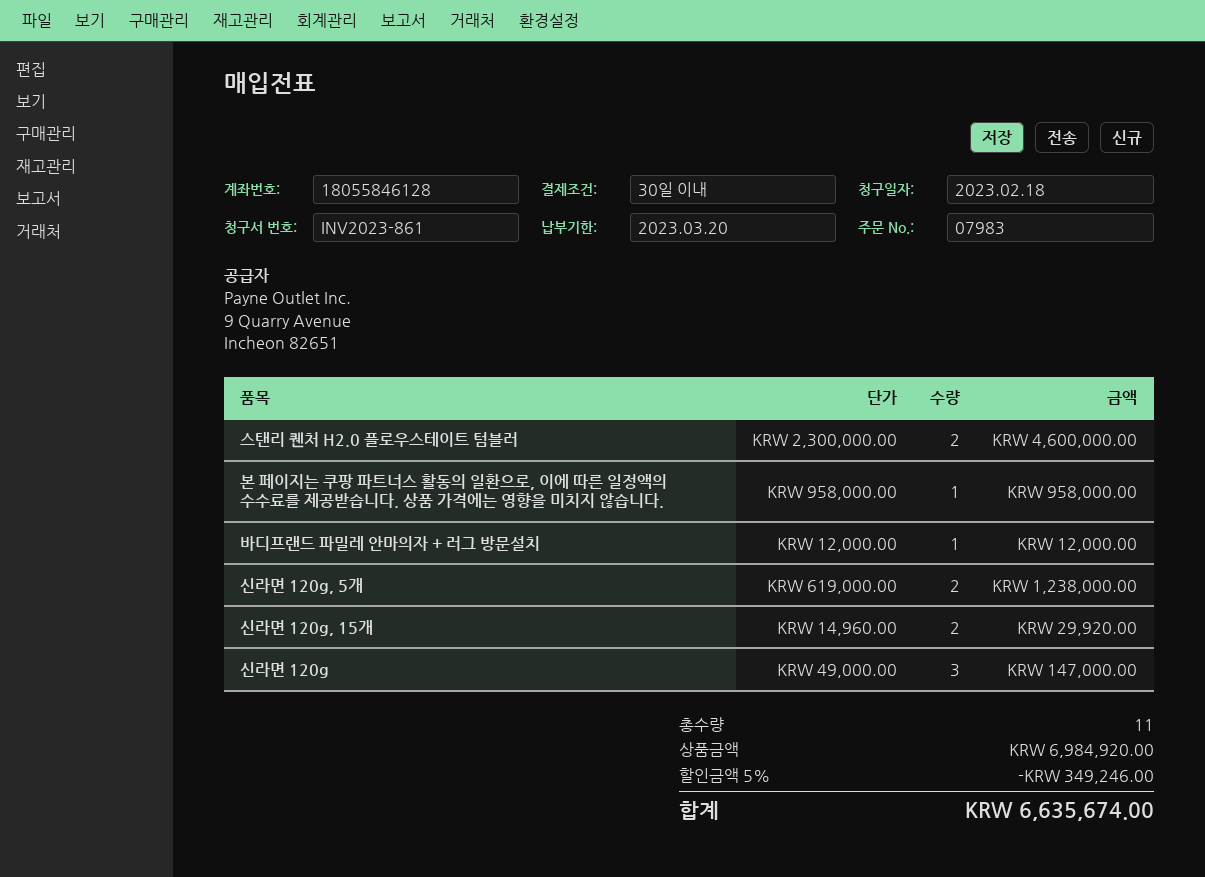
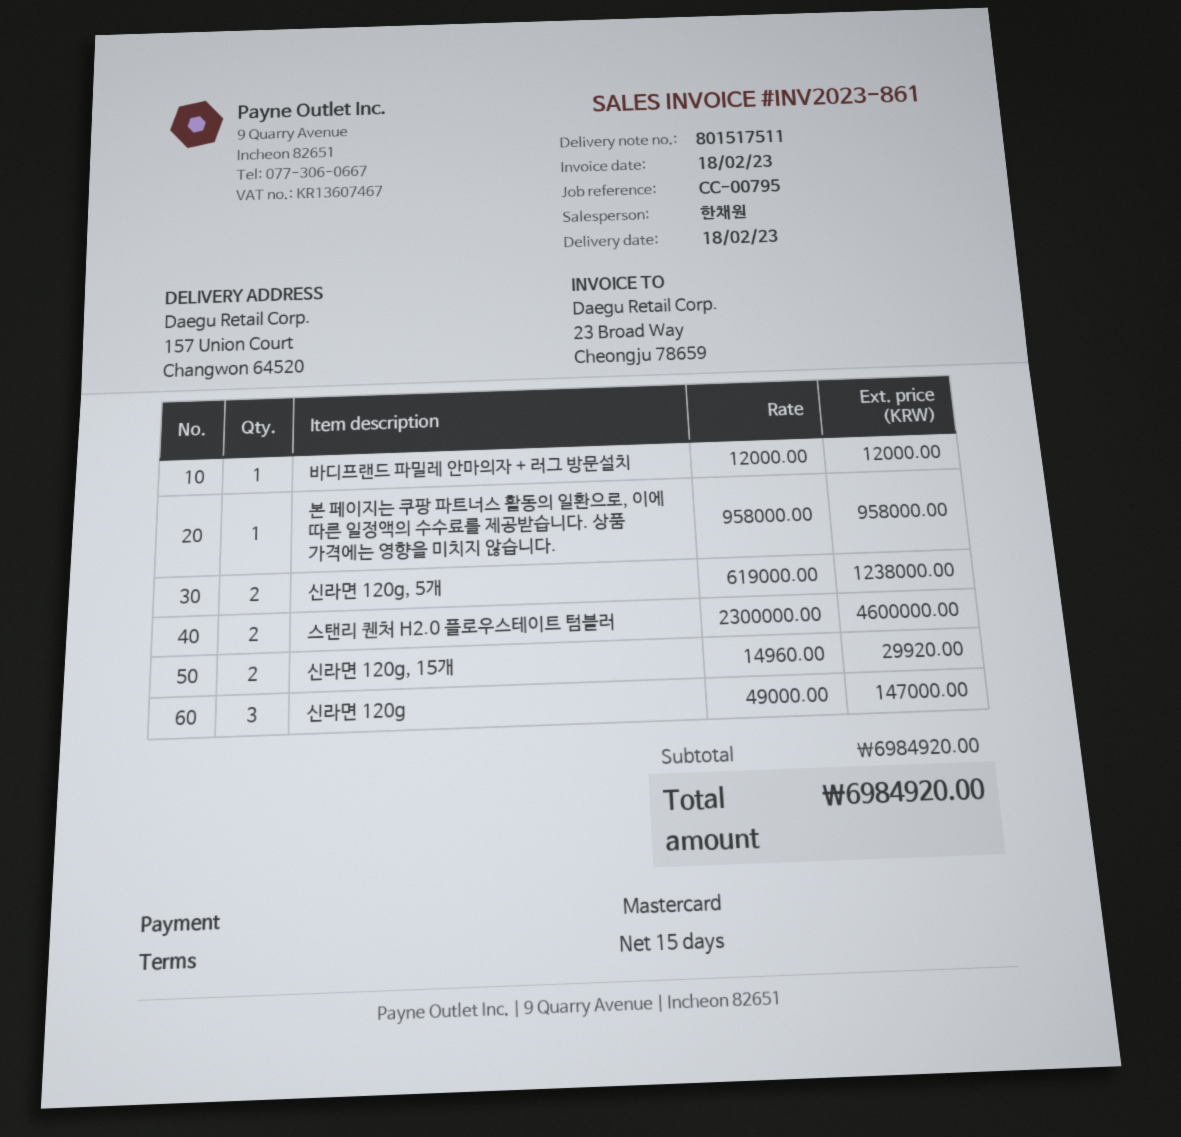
payment terms: 30 days -> 15 days
discount: 5% = 349246.00 -> none
total: 6635674.00 -> 6984920.00

